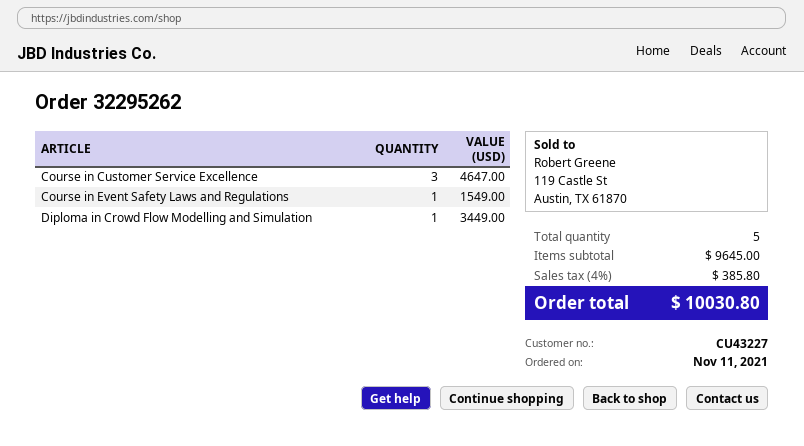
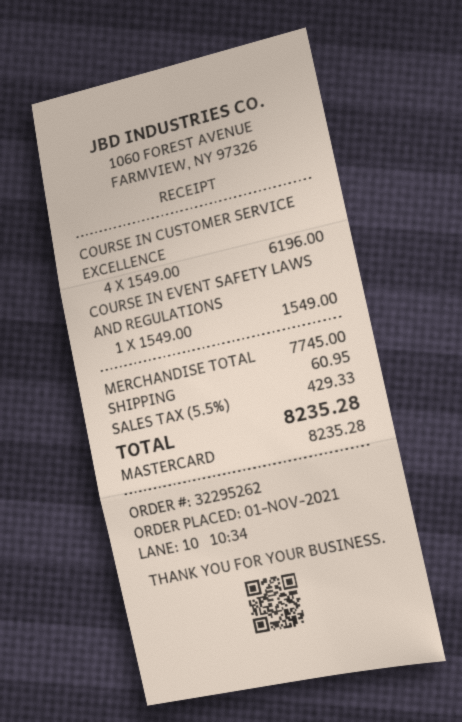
order date: 2021-11-11 -> 2021-11-01
Course in Customer Service Excellence: 3 for 4647.00 -> 4 for 6196.00
Diploma in Crowd Flow Modelling and Simulation: 1 for 3449.00 -> none
subtotal: 9645.00 -> 7745.00
shipping: none -> 60.95
tax: 4% = 385.80 -> 5.5% = 429.33
total: 10030.80 -> 8235.28

